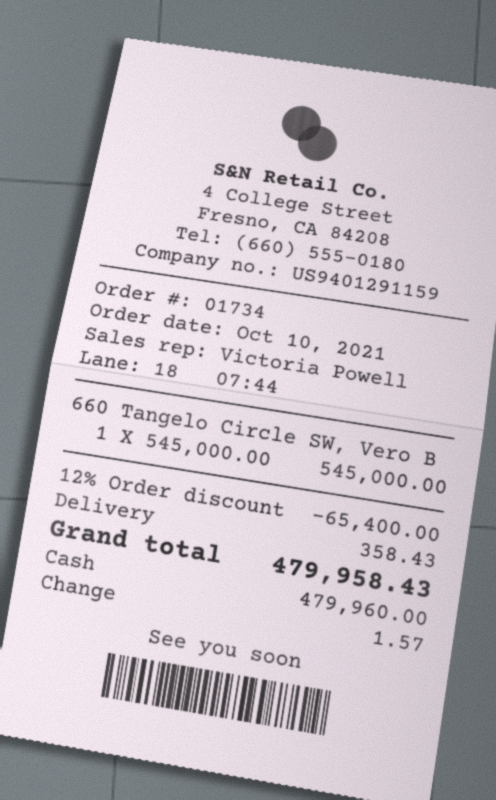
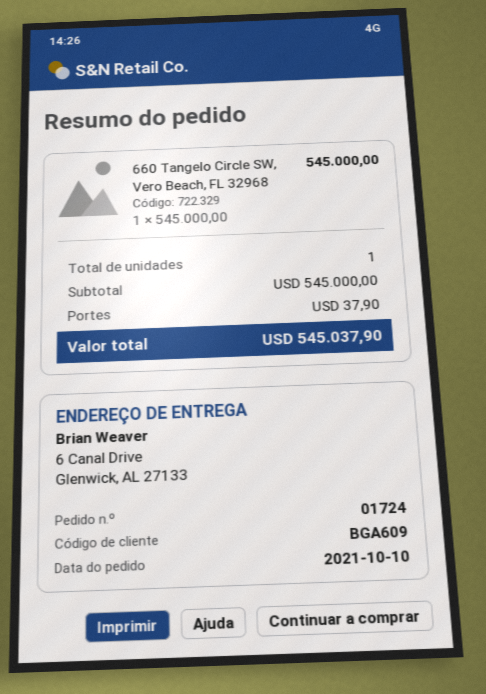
order number: 01734 -> 01724
discount: 12% = 65400.00 -> none
shipping: 358.43 -> 37.90
total: 479958.43 -> 545037.90

